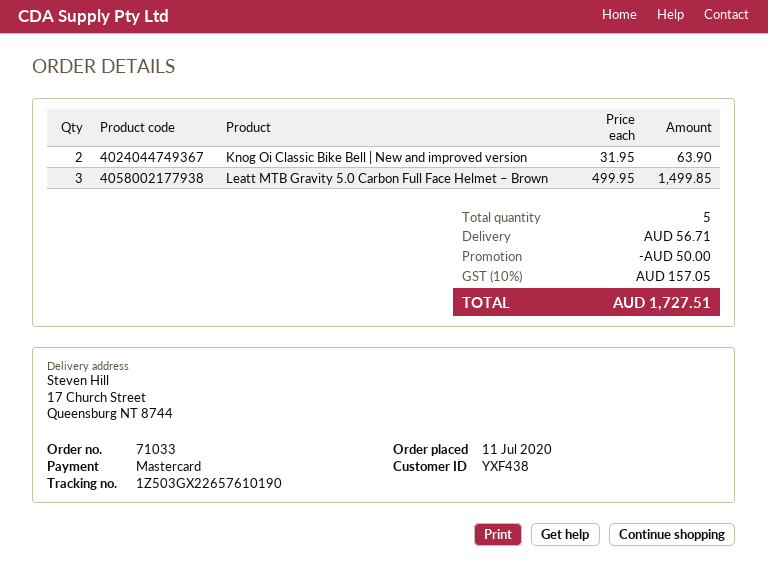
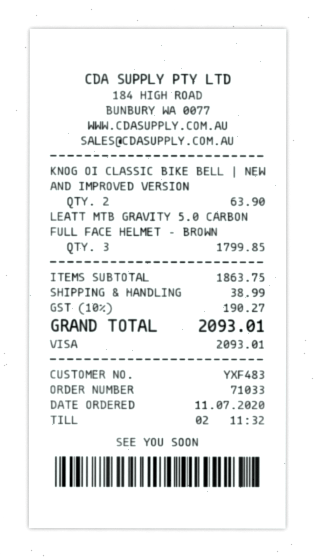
customer number: YXF438 -> YXF483
payment method: Mastercard -> Visa
Leatt MTB Gravity 5.0 Carbon Full Face Helmet – Brown: 3 for 1499.85 -> 3 for 1799.85
discount: 50.00 -> none
shipping: 56.71 -> 38.99
tax: 10% = 157.05 -> 10% = 190.27
total: 1727.51 -> 2093.01

